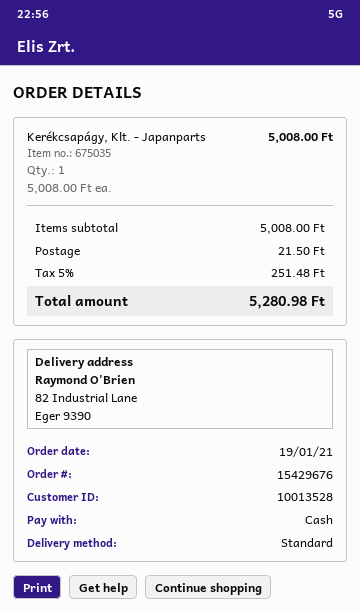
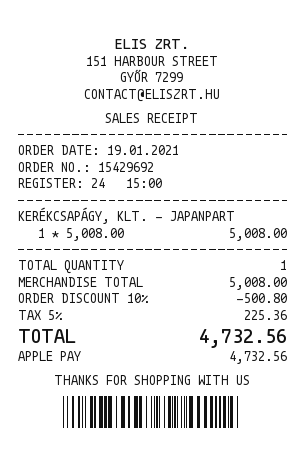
order number: 15429676 -> 15429692
payment method: cash -> Apple Pay
discount: none -> 10% = 500.80
shipping: 21.50 -> none
tax: 5% = 251.48 -> 5% = 225.36
total: 5280.98 -> 4732.56

